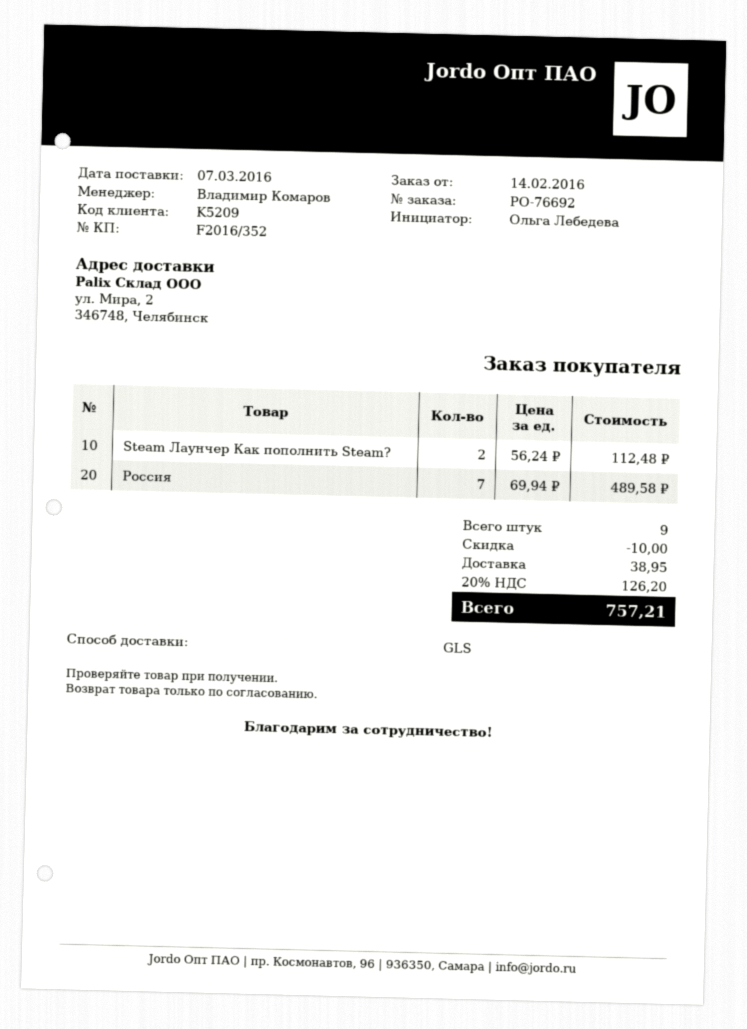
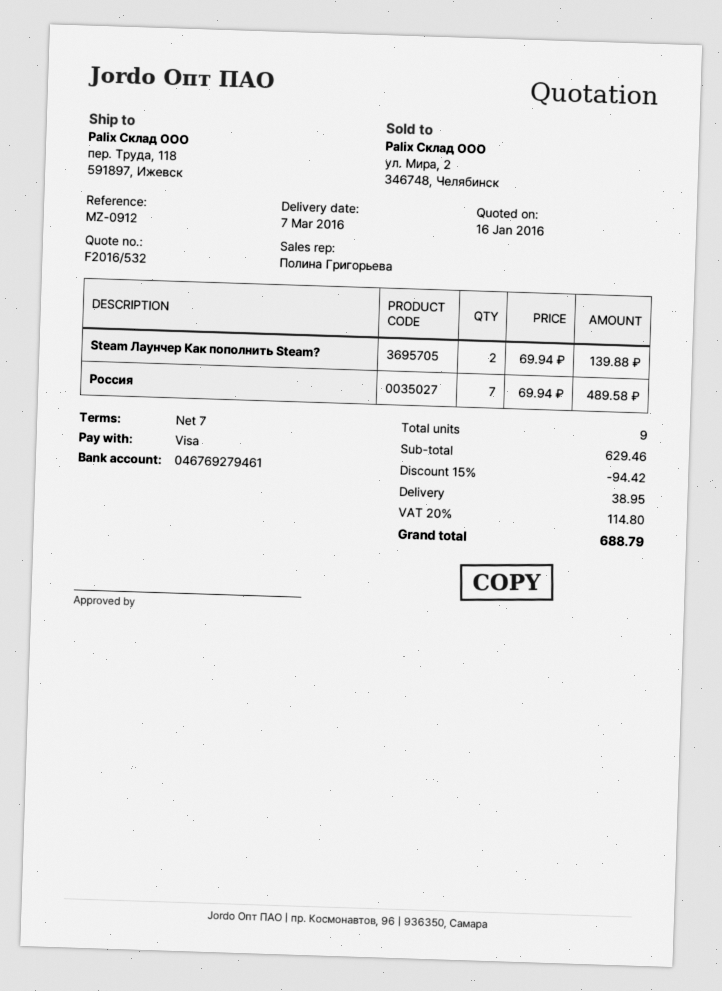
quote number: F2016/352 -> F2016/532
sales rep: Владимир Комаров -> Полина Григорьева
ship to: ул. Мира, 2, 346748, Челябинск -> пер. Труда, 118, 591897, Ижевск
Steam Лаунчер Как пополнить Steam?: 2 x 56.24 = 112.48 -> 2 x 69.94 = 139.88
discount: 10.00 -> 94.42
tax: 20% = 126.20 -> 20% = 114.80
total: 757.21 -> 688.79

